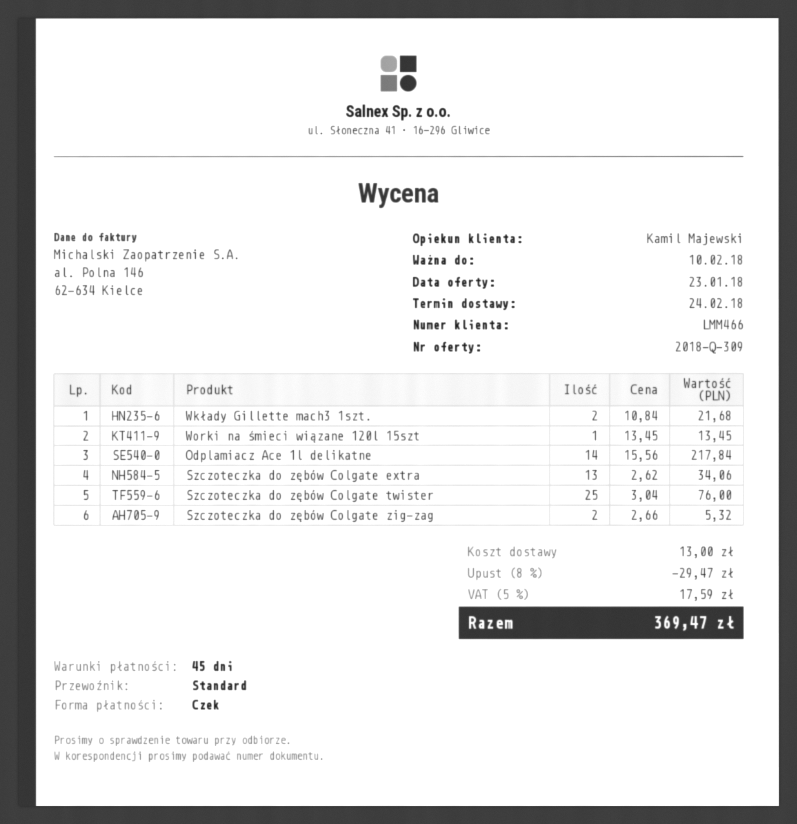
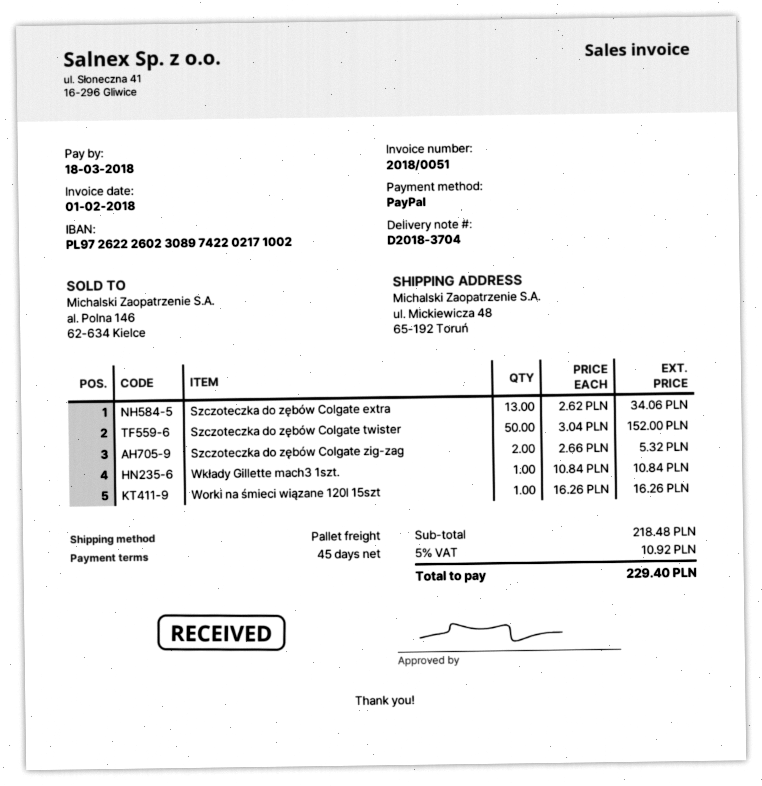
payment method: cheque -> PayPal
shipping method: standard -> pallet freight
Wkłady Gillette mach3 1szt.: 2 x 10.84 = 21.68 -> 1 x 10.84 = 10.84
Worki na śmieci wiązane 120l 15szt: 1 x 13.45 = 13.45 -> 1 x 16.26 = 16.26
Odplamiacz Ace 1l delikatne: 14 x 15.56 = 217.84 -> none
Szczoteczka do zębów Colgate twister: 25 x 3.04 = 76.00 -> 50 x 3.04 = 152.00
discount: 8% = 29.47 -> none
shipping: 13.00 -> none
tax: 5% = 17.59 -> 5% = 10.92
total: 369.47 -> 229.40

